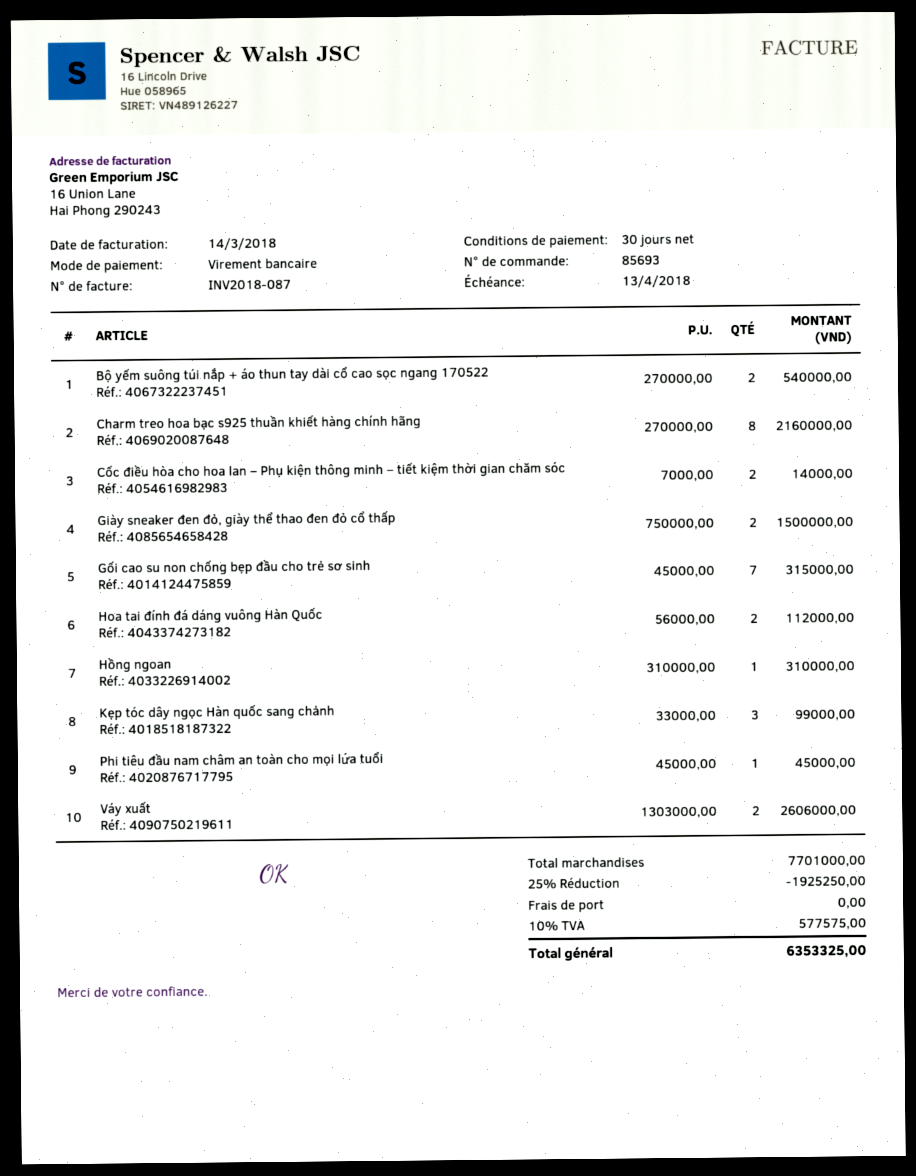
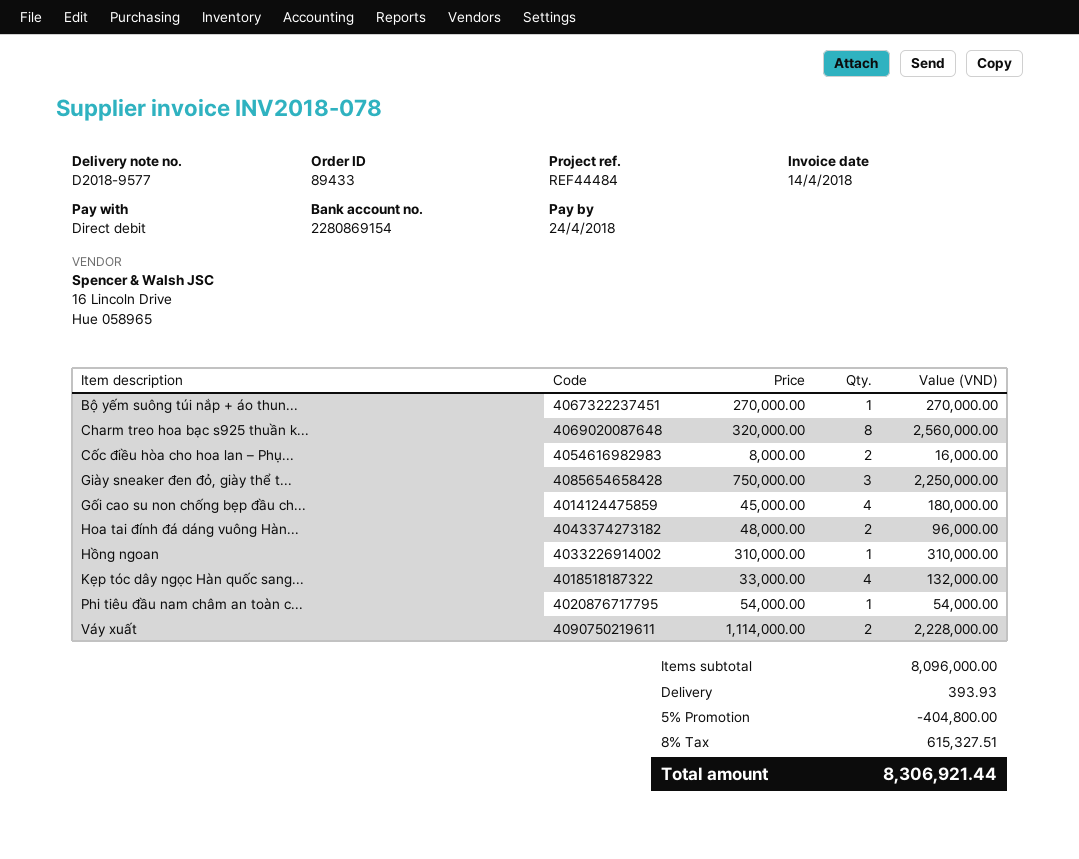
order number: 85693 -> 89433
invoice number: INV2018-087 -> INV2018-078
invoice date: 2018-03-14 -> 2018-04-14
due date: 2018-04-13 -> 2018-04-24
payment method: bank transfer -> direct debit
Bộ yếm suông túi nắp + áo thun tay dài cổ cao sọc ngang 170522: 2 x 270000.00 = 540000.00 -> 1 x 270000.00 = 270000.00
Charm treo hoa bạc s925 thuần khiết hàng chính hãng: 8 x 270000.00 = 2160000.00 -> 8 x 320000.00 = 2560000.00
Cốc điều hòa cho hoa lan – Phụ kiện thông minh – tiết kiệm thời gian chăm sóc: 2 x 7000.00 = 14000.00 -> 2 x 8000.00 = 16000.00
Giày sneaker đen đỏ, giày thể thao đen đỏ cổ thấp: 2 x 750000.00 = 1500000.00 -> 3 x 750000.00 = 2250000.00
Gối cao su non chống bẹp đầu cho trẻ sơ sinh: 7 x 45000.00 = 315000.00 -> 4 x 45000.00 = 180000.00
Hoa tai đính đá dáng vuông Hàn Quốc: 2 x 56000.00 = 112000.00 -> 2 x 48000.00 = 96000.00
Kẹp tóc dây ngọc Hàn quốc sang chảnh: 3 x 33000.00 = 99000.00 -> 4 x 33000.00 = 132000.00
Phi tiêu đầu nam châm an toàn cho mọi lứa tuổi: 1 x 45000.00 = 45000.00 -> 1 x 54000.00 = 54000.00
Váy xuất: 2 x 1303000.00 = 2606000.00 -> 2 x 1114000.00 = 2228000.00
subtotal: 7701000.00 -> 8096000.00
discount: 25% = 1925250.00 -> 5% = 404800.00
shipping: 0.00 -> 393.93
tax: 10% = 577575.00 -> 8% = 615327.51
total: 6353325.00 -> 8306921.44

